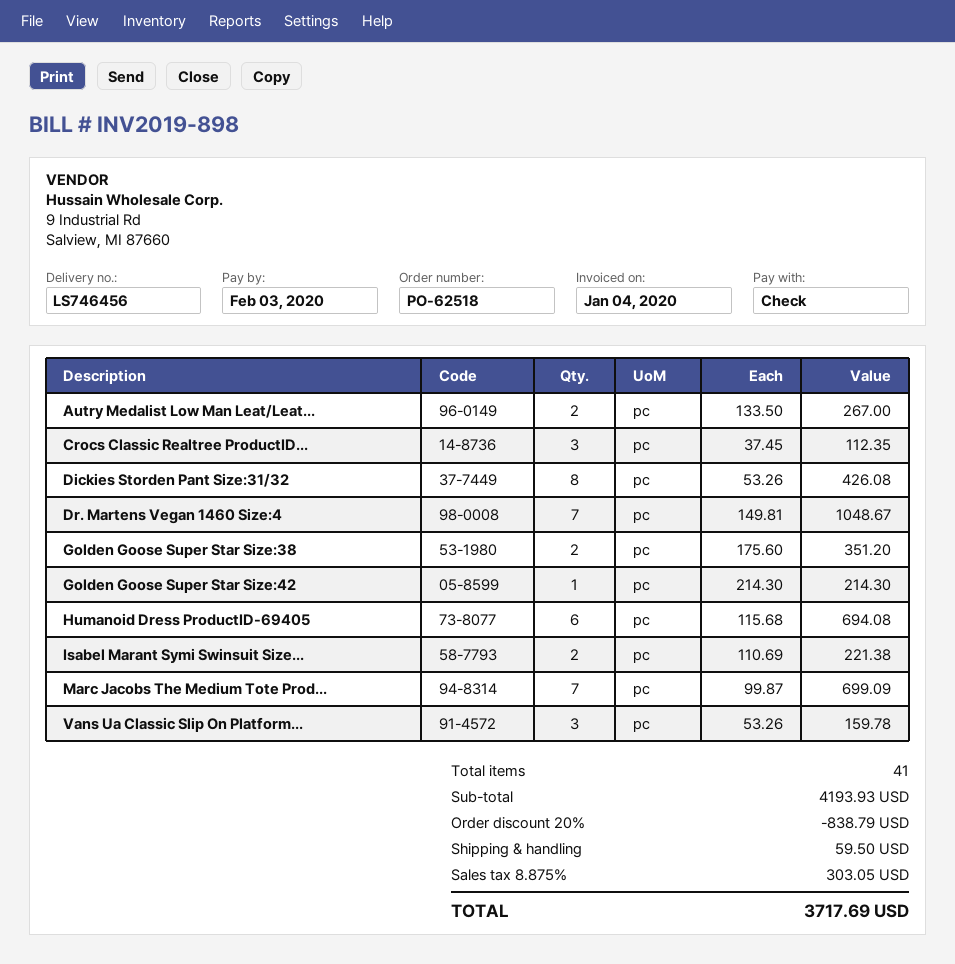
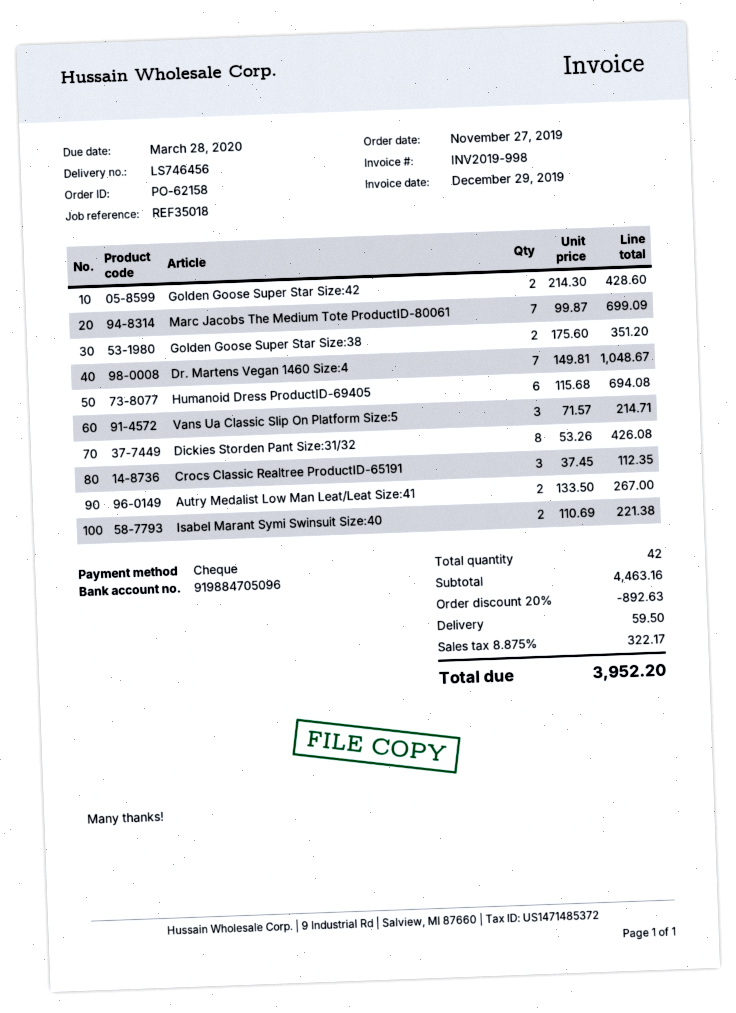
order number: PO-62518 -> PO-62158
invoice number: INV2019-898 -> INV2019-998
invoice date: 2020-01-04 -> 2019-12-29
due date: 2020-02-03 -> 2020-03-28
Golden Goose Super Star Size:42: 1 x 214.30 = 214.30 -> 2 x 214.30 = 428.60
Vans Ua Classic Slip On Platform...: 3 x 53.26 = 159.78 -> 3 x 71.57 = 214.71
total quantity: 41 -> 42
subtotal: 4193.93 -> 4463.16
discount: 20% = 838.79 -> 20% = 892.63
tax: 8.875% = 303.05 -> 8.875% = 322.17
total: 3717.69 -> 3952.20

